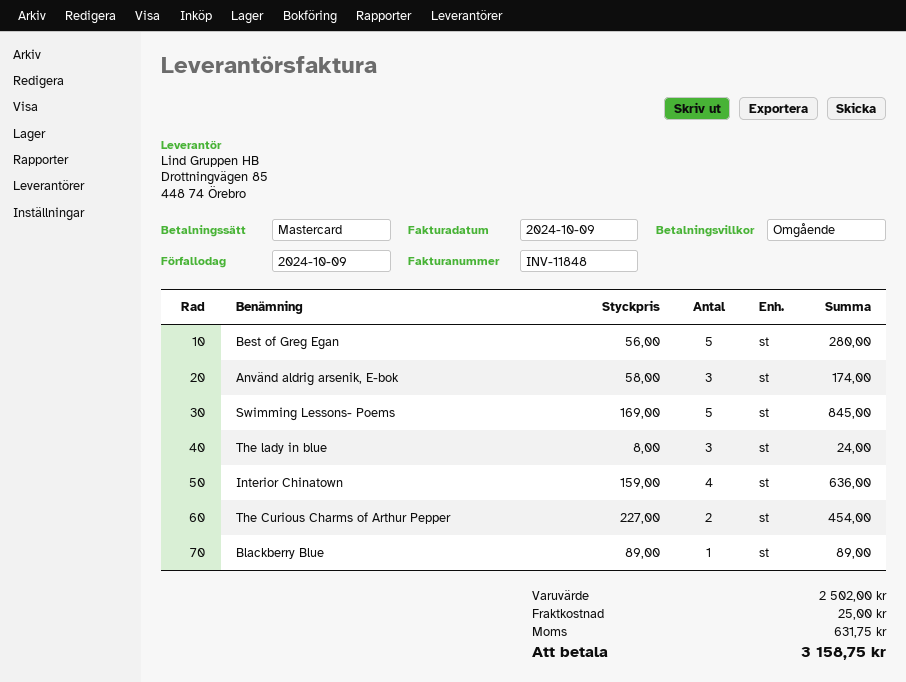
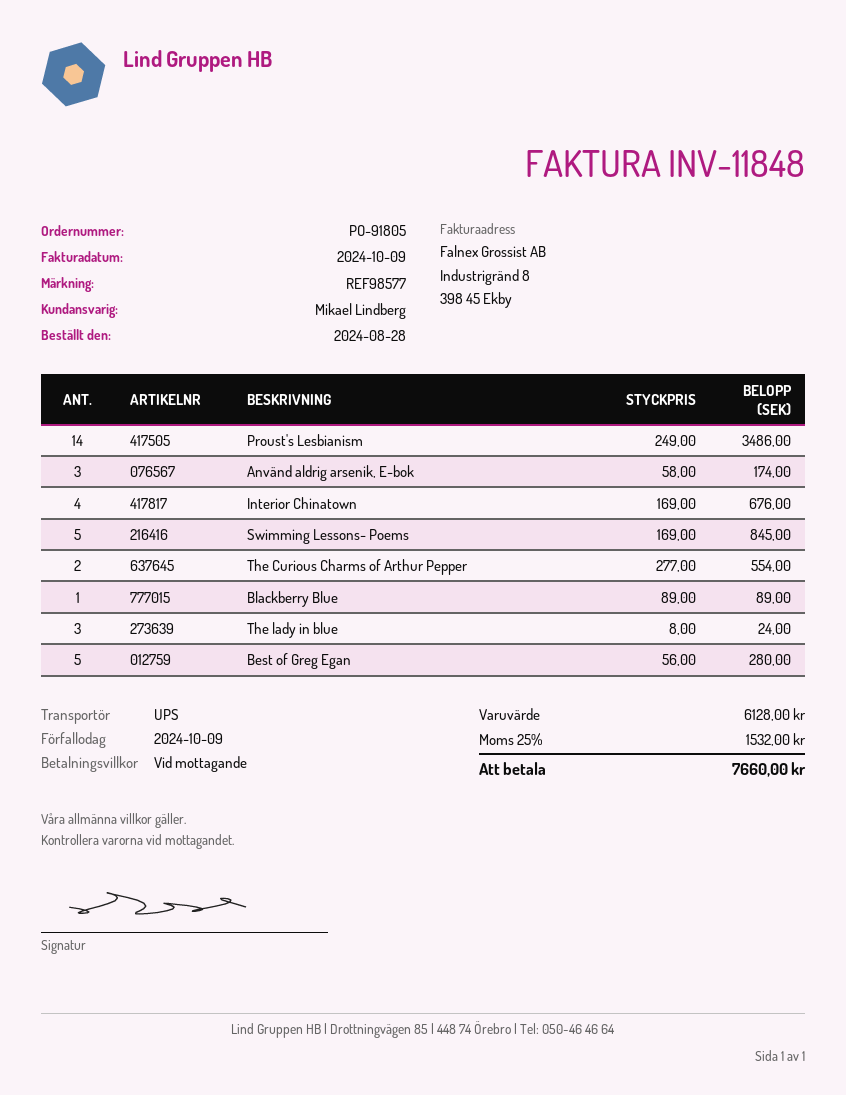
Interior Chinatown: 4 x 159.00 = 636.00 -> 4 x 169.00 = 676.00
The Curious Charms of Arthur Pepper: 2 x 227.00 = 454.00 -> 2 x 277.00 = 554.00
Proust's Lesbianism: none -> 14 x 249.00 = 3486.00
subtotal: 2502.00 -> 6128.00
shipping: 25.00 -> none
tax: 631.75 -> 1532.00
total: 3158.75 -> 7660.00

